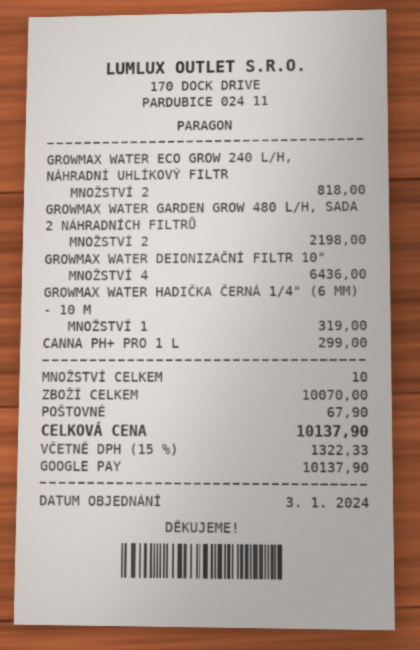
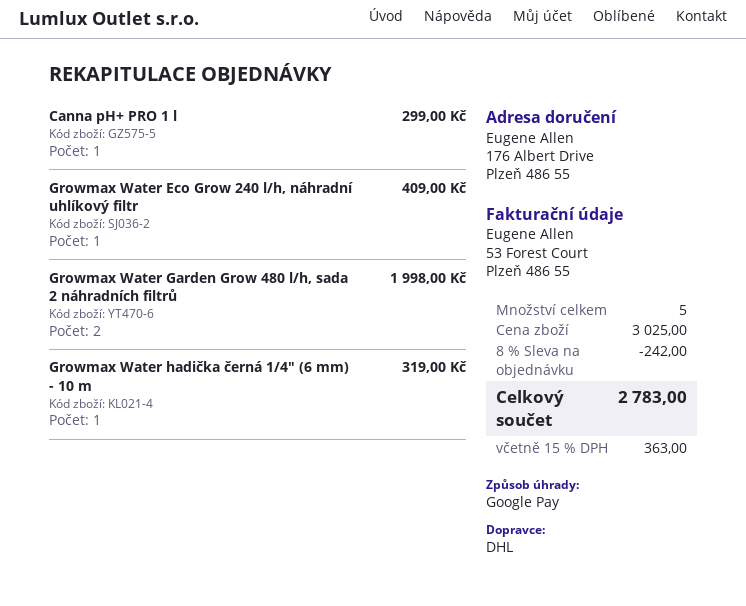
GROWMAX WATER ECO GROW 240 L/H, NÁHRADNÍ UHLÍKOVÝ FILTR: 2 for 818.00 -> 1 for 409.00
GROWMAX WATER GARDEN GROW 480 L/H, SADA 2 NÁHRADNÍCH FILTRŮ: 2 for 2198.00 -> 2 for 1998.00
GROWMAX WATER DEIONIZAČNÍ FILTR 10": 4 for 6436.00 -> none
total quantity: 10 -> 5
subtotal: 10070.00 -> 3025.00
discount: none -> 8% = 242.00
shipping: 67.90 -> none
tax: 15% = 1322.33 -> 15% = 363.00
total: 10137.90 -> 2783.00

